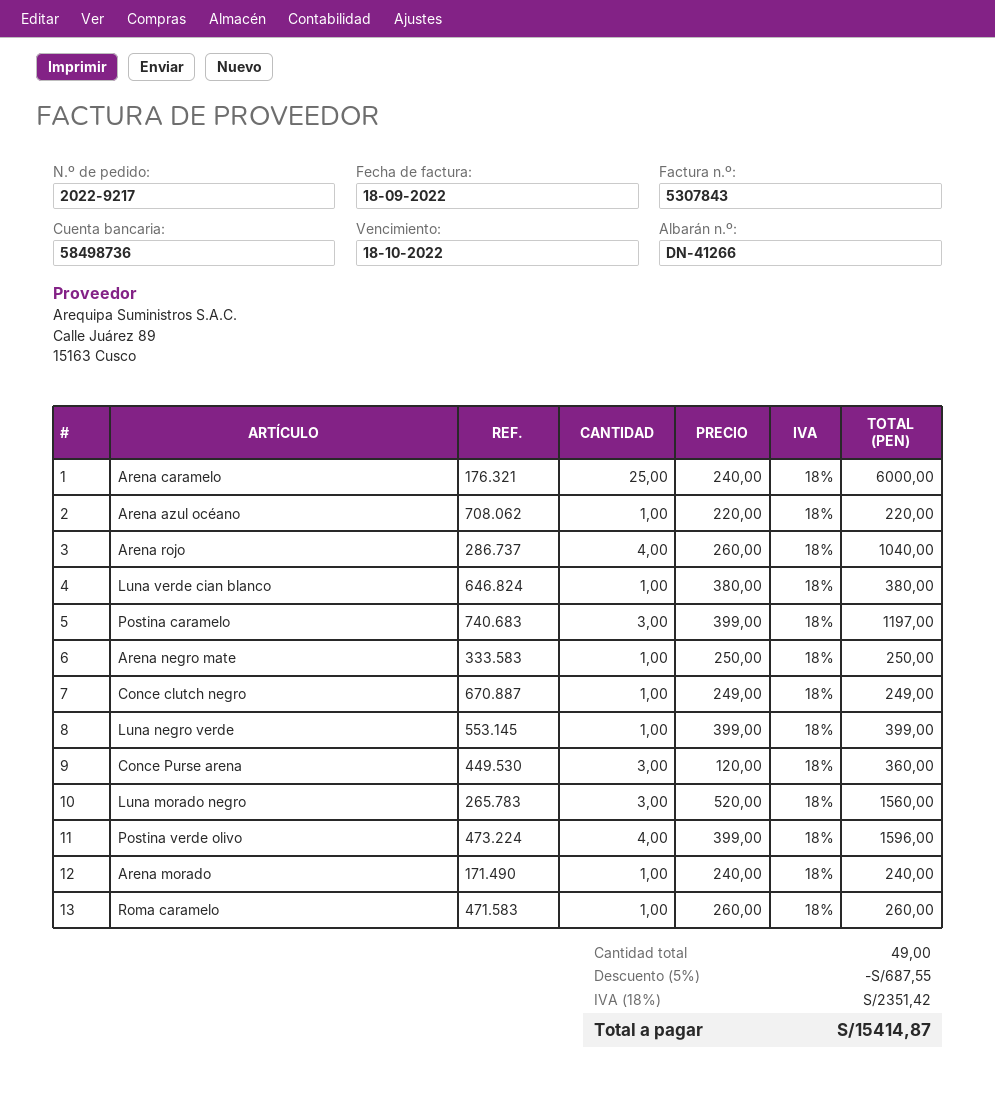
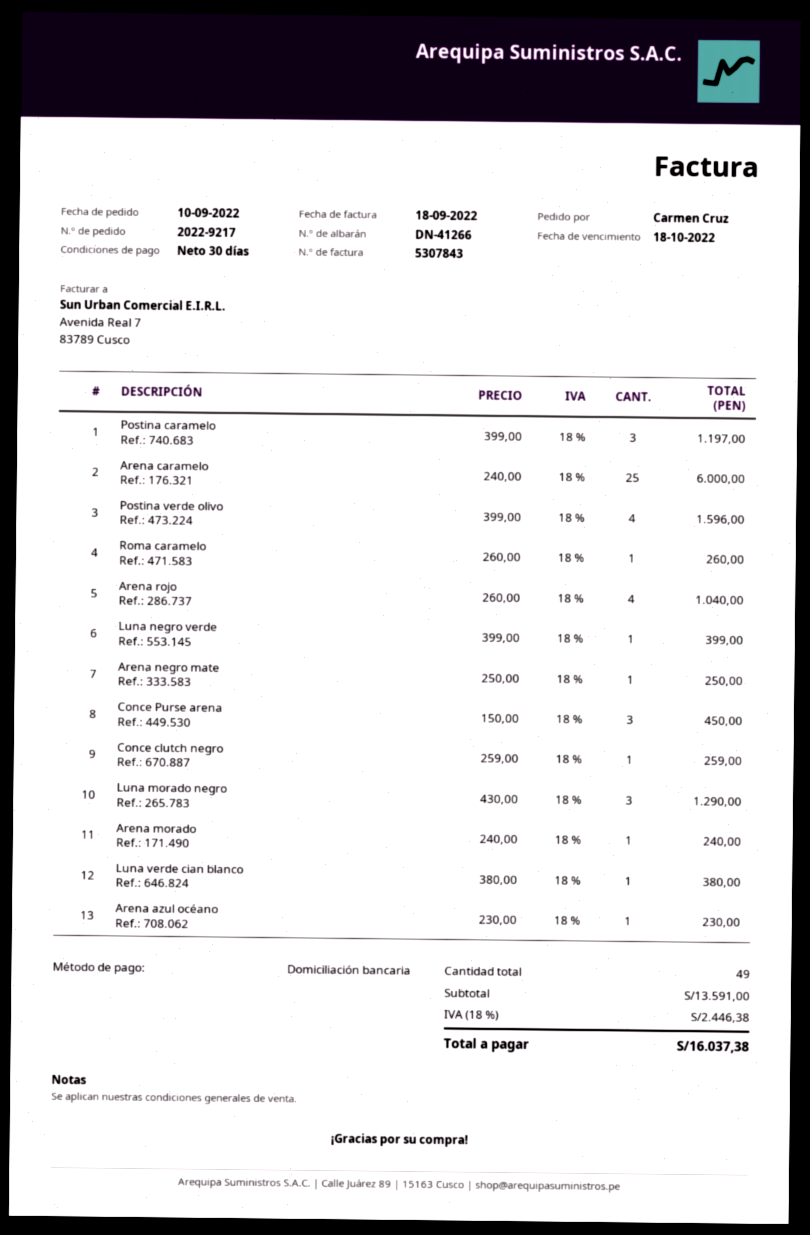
Arena azul océano: 1 x 220.00 = 220.00 -> 1 x 230.00 = 230.00
Conce clutch negro: 1 x 249.00 = 249.00 -> 1 x 259.00 = 259.00
Conce Purse arena: 3 x 120.00 = 360.00 -> 3 x 150.00 = 450.00
Luna morado negro: 3 x 520.00 = 1560.00 -> 3 x 430.00 = 1290.00
discount: 5% = 687.55 -> none
tax: 18% = 2351.42 -> 18% = 2446.38
total: 15414.87 -> 16037.38

